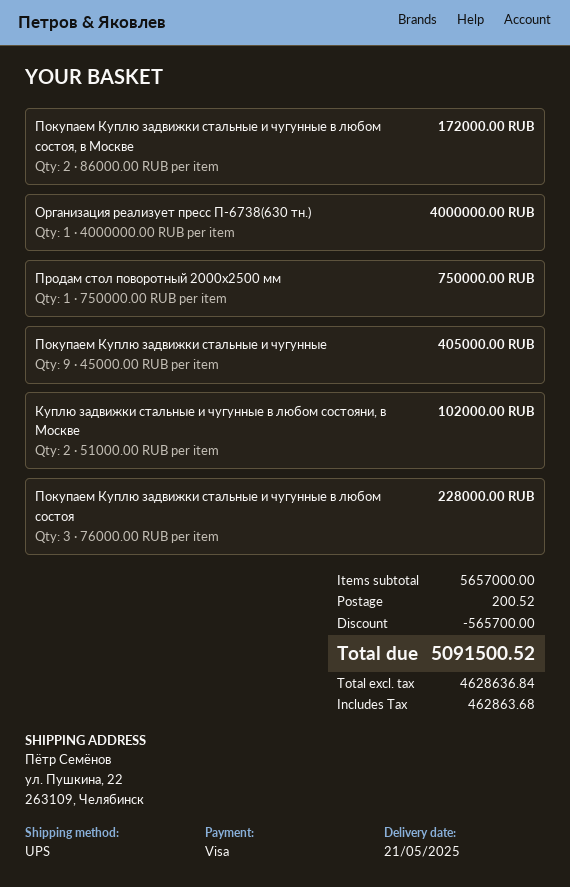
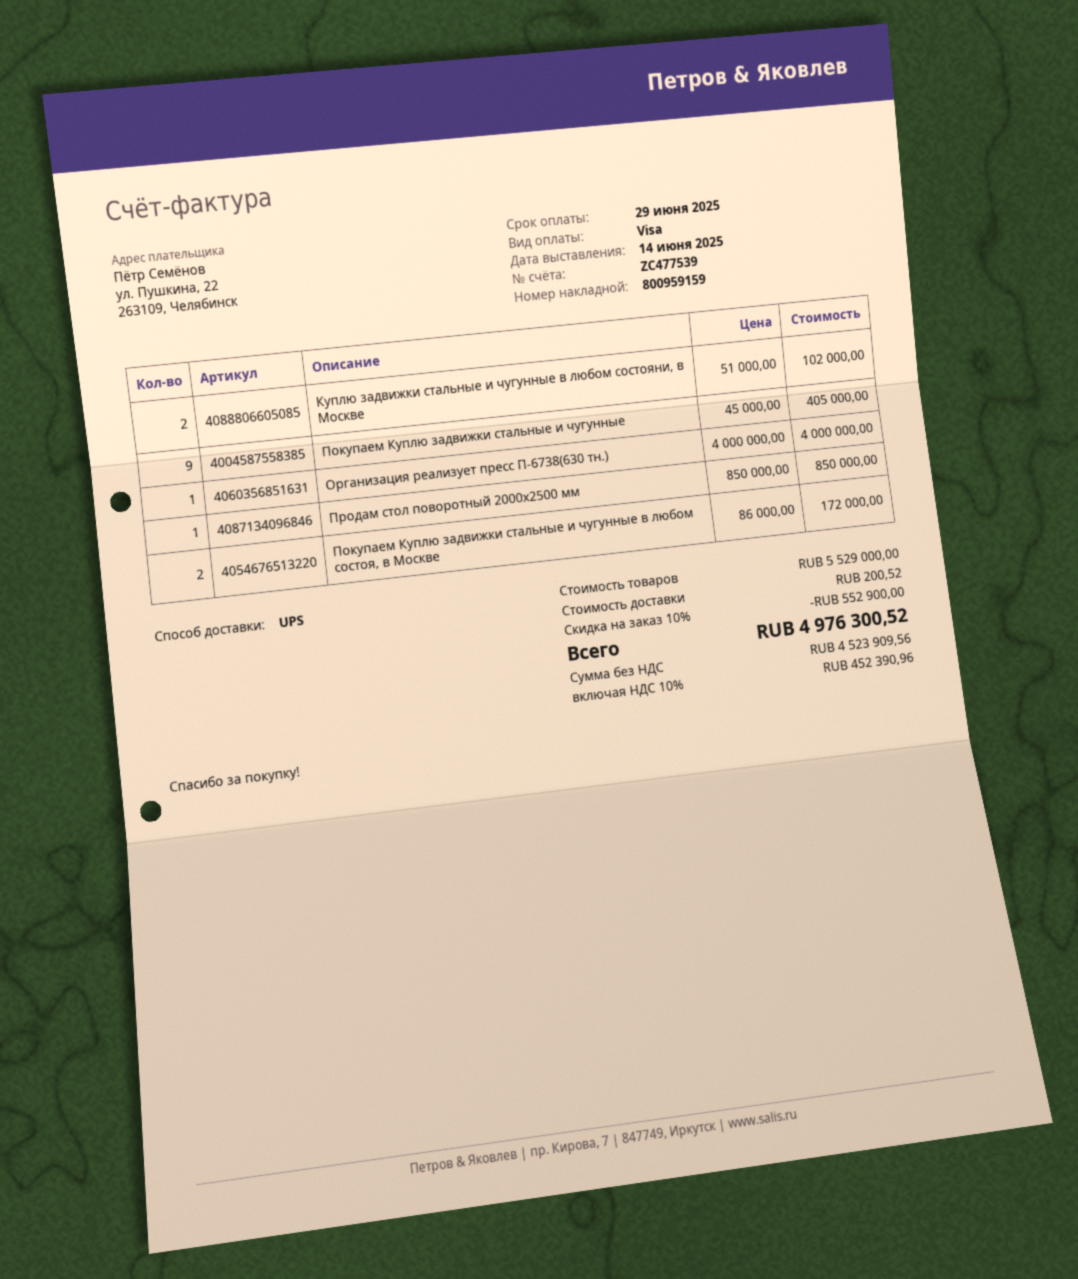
Продам стол поворотный 2000х2500 мм: 1 x 750000.00 = 750000.00 -> 1 x 850000.00 = 850000.00
Покупаем Куплю задвижки стальные и чугунные в любом состоя: 3 x 76000.00 = 228000.00 -> none
subtotal: 5657000.00 -> 5529000.00
discount: 565700.00 -> 552900.00
net: 4628636.84 -> 4523909.56
tax: 462863.68 -> 452390.96
total: 5091500.52 -> 4976300.52

